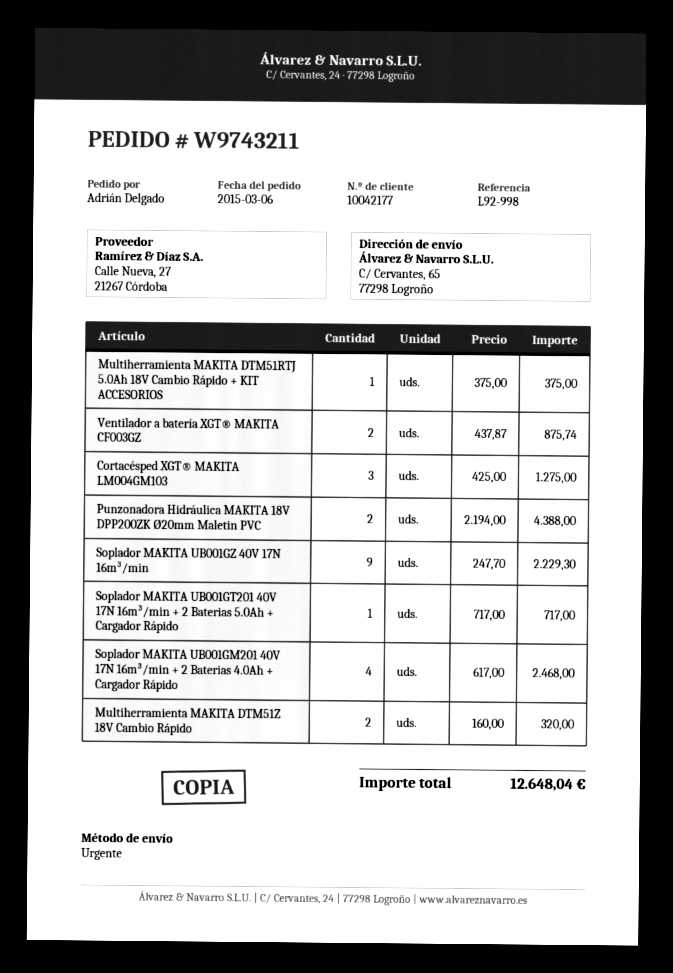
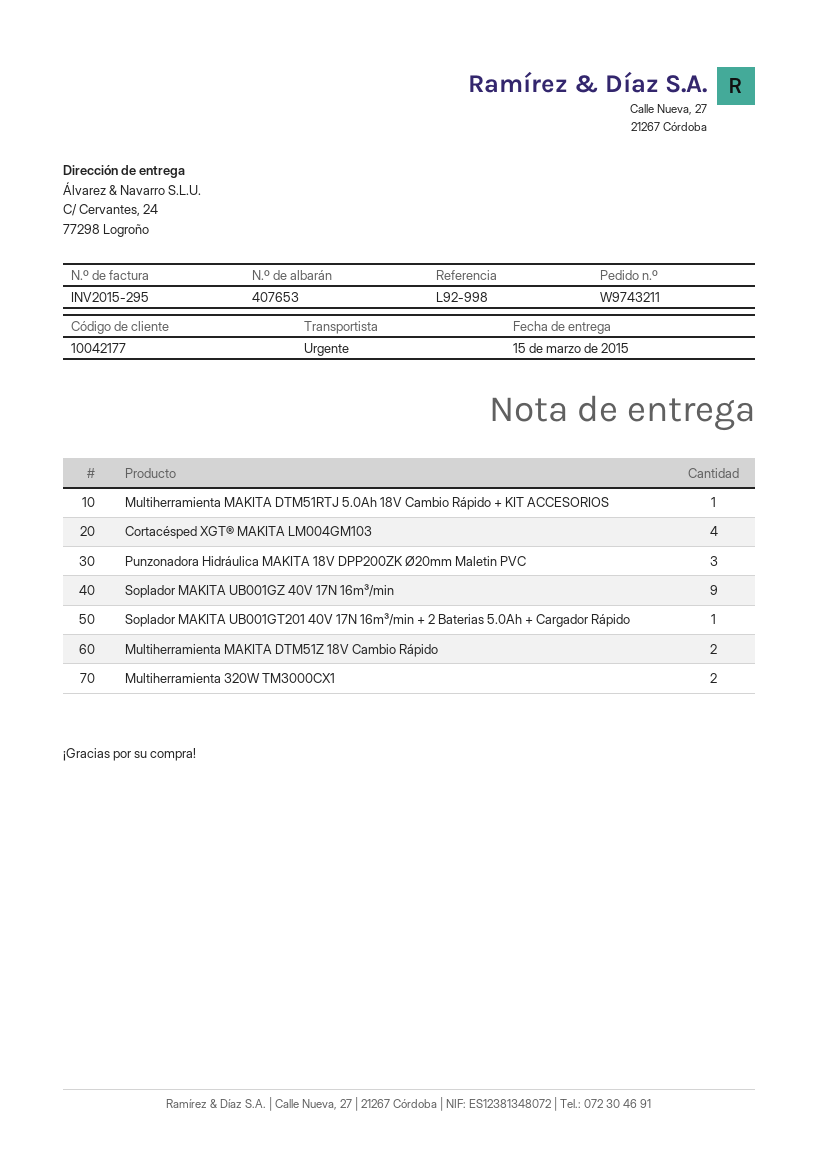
ship to: C/ Cervantes, 65, 77298 Logroño -> C/ Cervantes, 24, 77298 Logroño
Ventilador a batería XGT® MAKITA CF003GZ: 2 -> none
Cortacésped XGT® MAKITA LM004GM103: 3 -> 4
Punzonadora Hidráulica MAKITA 18V DPP200ZK Ø20mm Maletin PVC: 2 -> 3
Soplador MAKITA UB001GM201 40V 17N 16m³/min + 2 Baterias 4.0Ah + Cargador Rápido: 4 -> none
Multiherramienta 320W TM3000CX1: none -> 2

